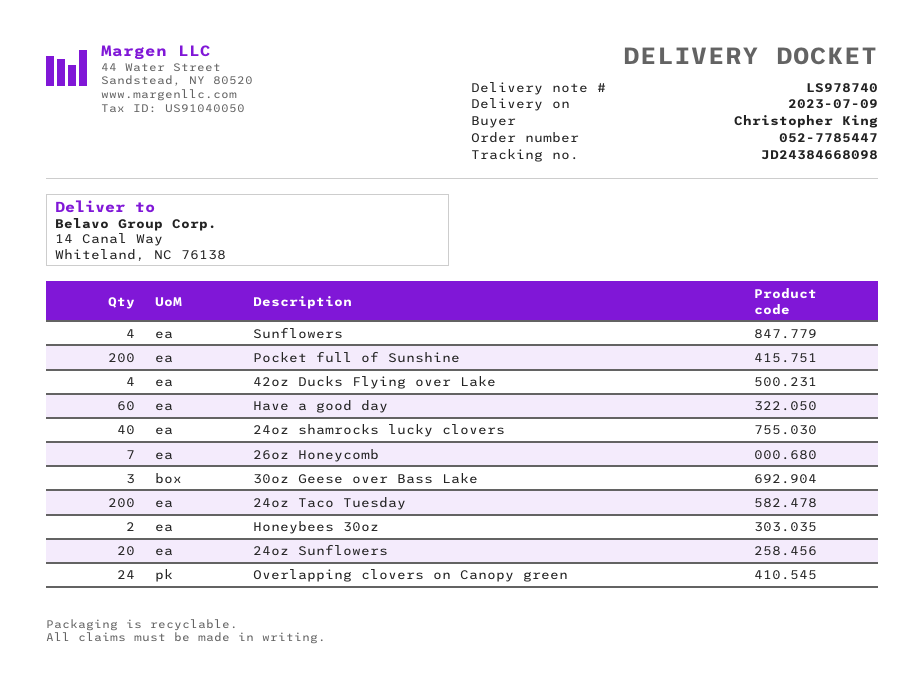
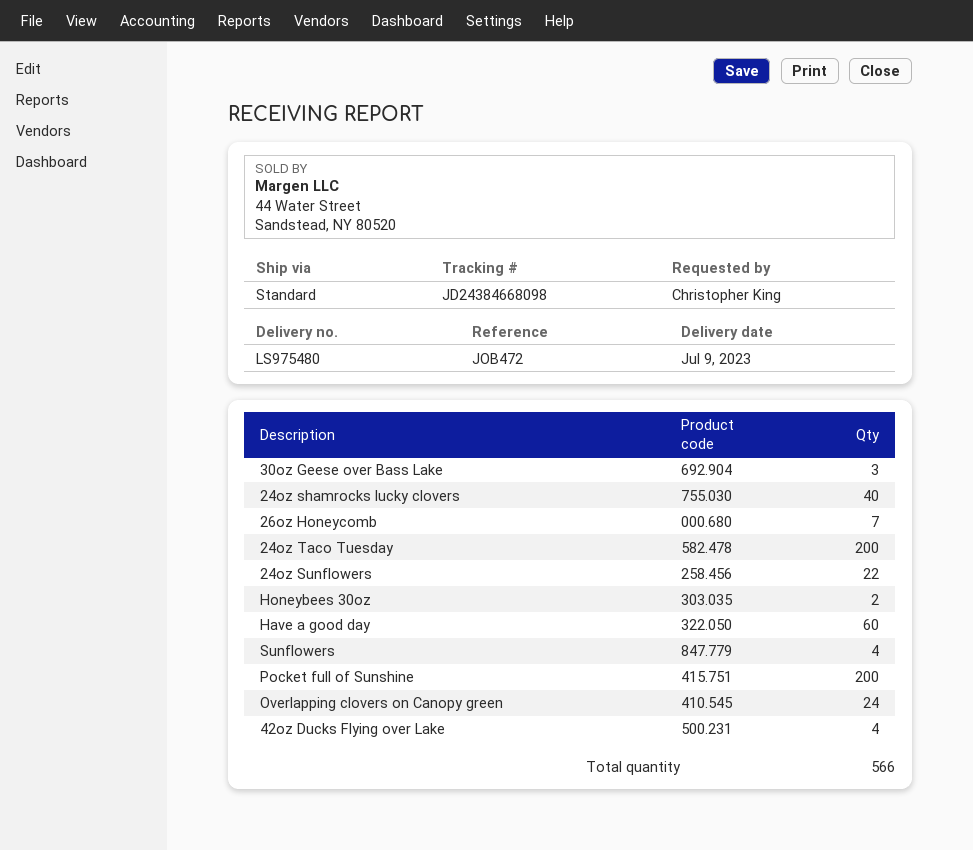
delivery note number: LS978740 -> LS975480
24oz Sunflowers: 20 -> 22

